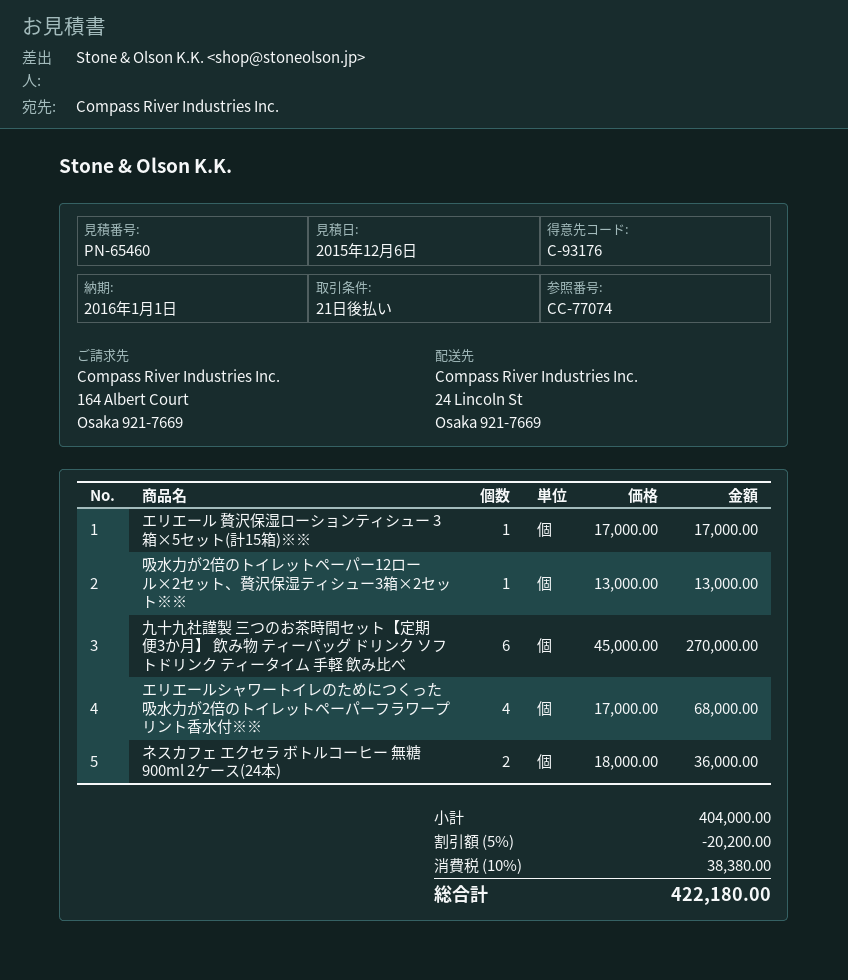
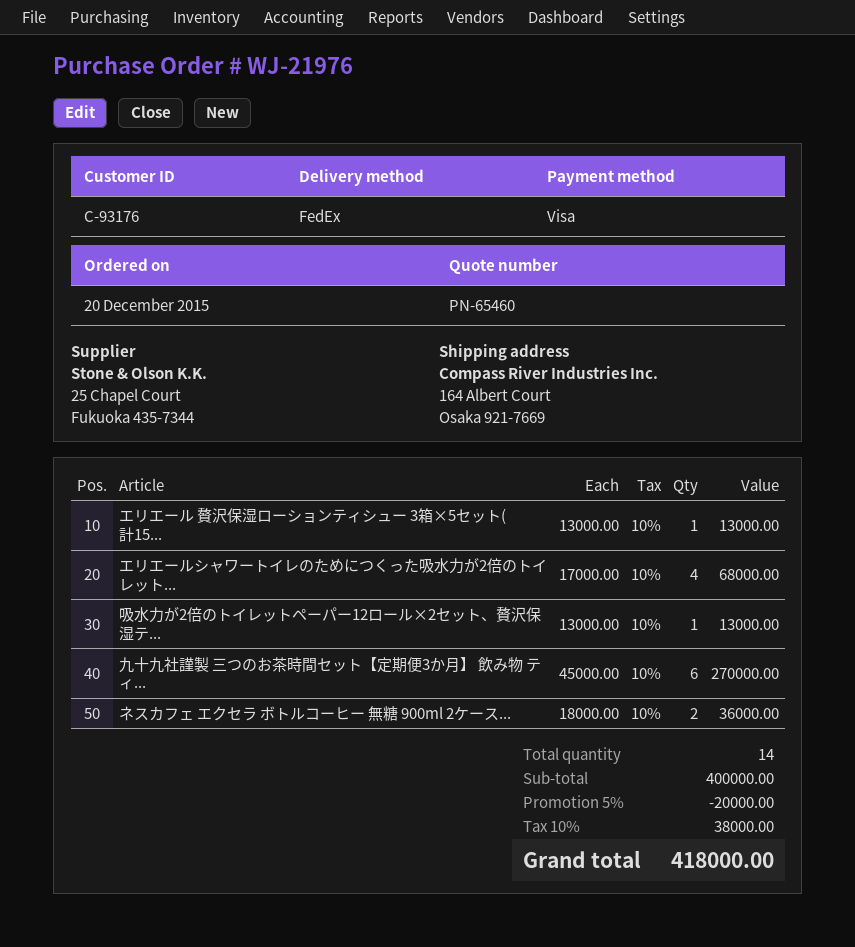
ship to: 24 Lincoln St, Osaka 921-7669 -> 164 Albert Court, Osaka 921-7669
エリエール 贅沢保湿ローションティシュー 3箱×5セット(計15箱)※※: 1 x 17000.00 = 17000.00 -> 1 x 13000.00 = 13000.00
subtotal: 404000.00 -> 400000.00
discount: 5% = 20200.00 -> 5% = 20000.00
tax: 10% = 38380.00 -> 10% = 38000.00
total: 422180.00 -> 418000.00

